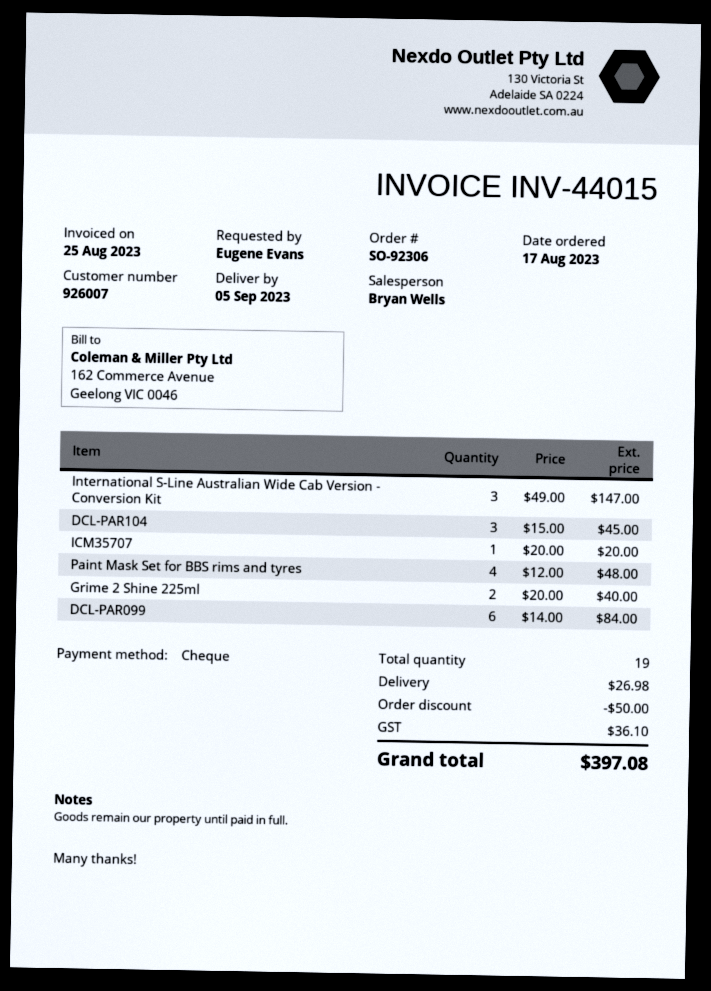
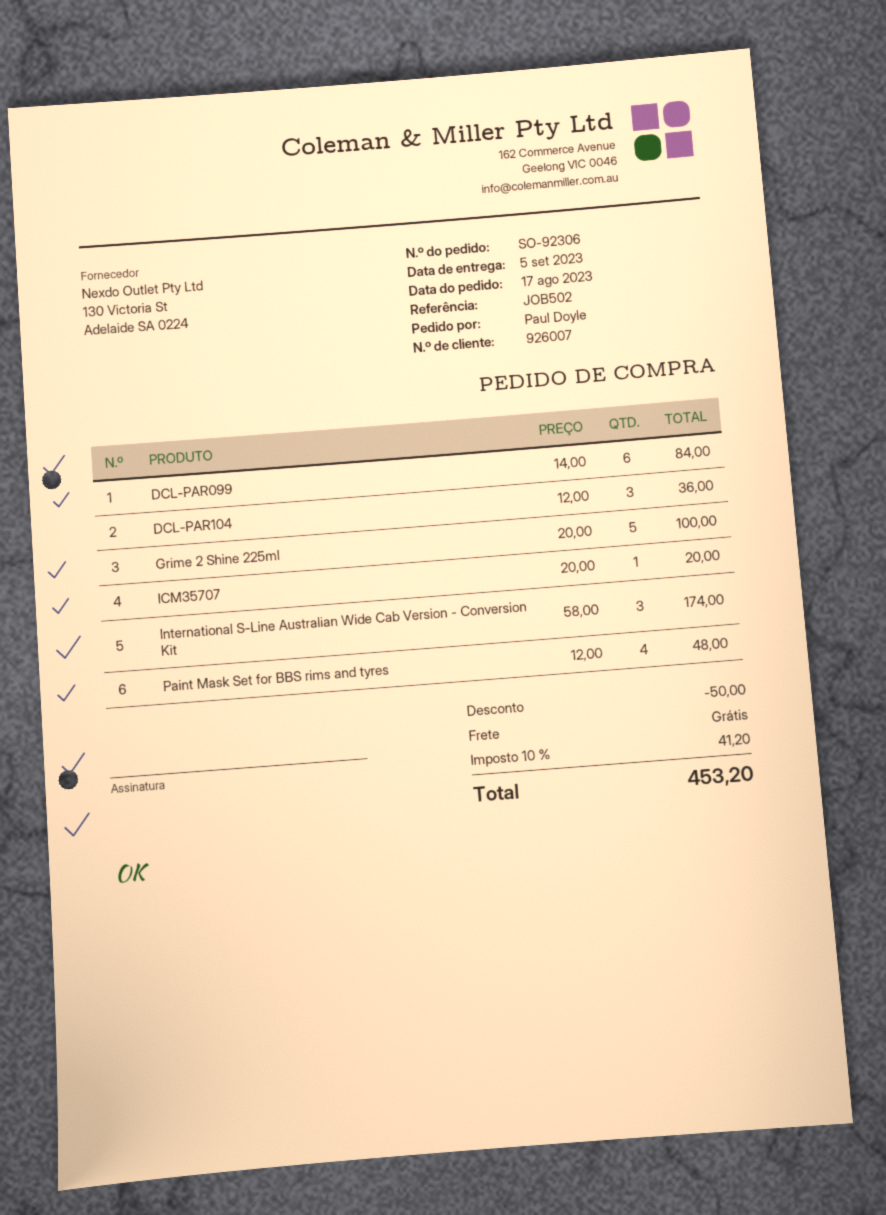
ordered by: Eugene Evans -> Paul Doyle
International S-Line Australian Wide Cab Version - Conversion Kit: 3 x 49.00 = 147.00 -> 3 x 58.00 = 174.00
DCL-PAR104: 3 x 15.00 = 45.00 -> 3 x 12.00 = 36.00
Grime 2 Shine 225ml: 2 x 20.00 = 40.00 -> 5 x 20.00 = 100.00
shipping: 26.98 -> 0.00
tax: 36.10 -> 41.20
total: 397.08 -> 453.20

